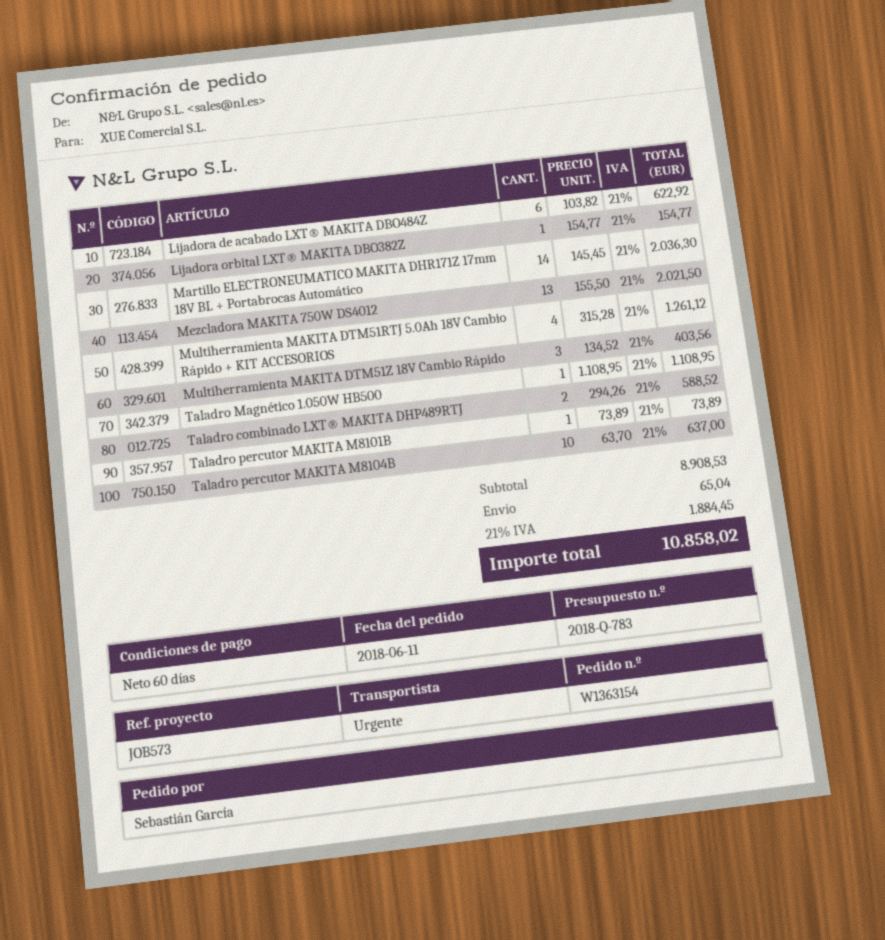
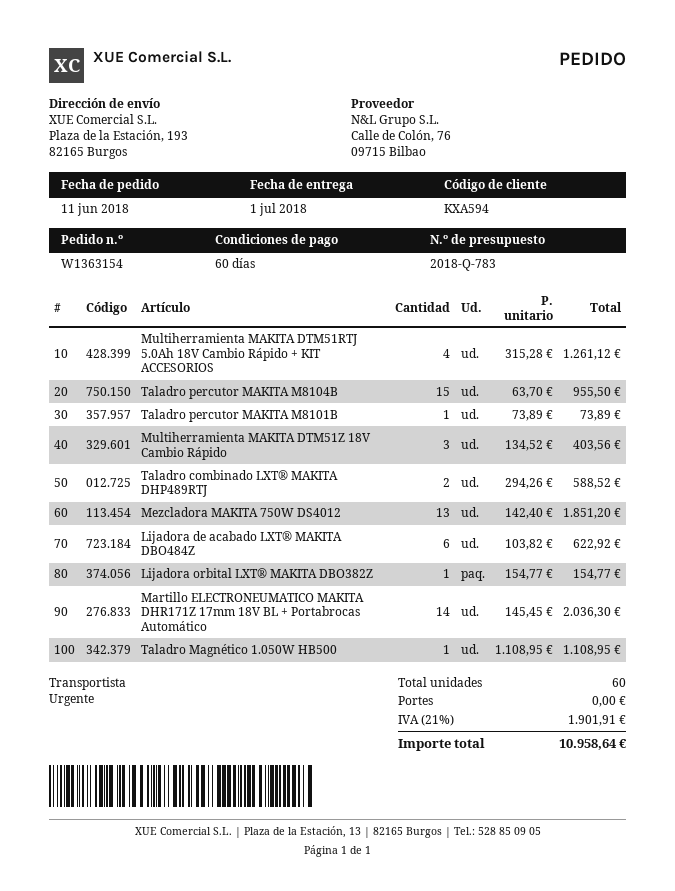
Mezcladora MAKITA 750W DS4012: 13 x 155.50 = 2021.50 -> 13 x 142.40 = 1851.20
Taladro percutor MAKITA M8104B: 10 x 63.70 = 637.00 -> 15 x 63.70 = 955.50
shipping: 65.04 -> 0.00
tax: 21% = 1884.45 -> 21% = 1901.91
total: 10858.02 -> 10958.64

